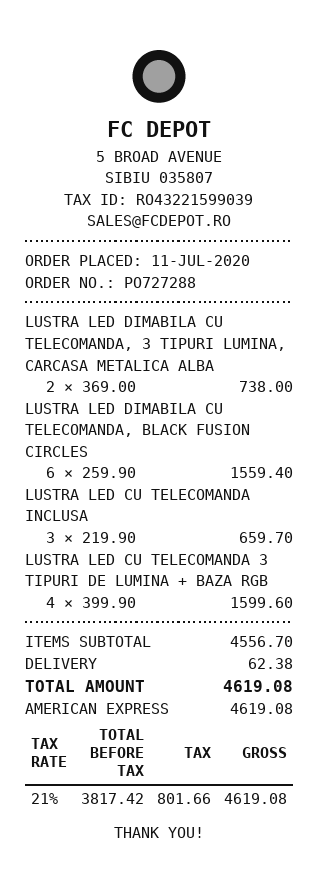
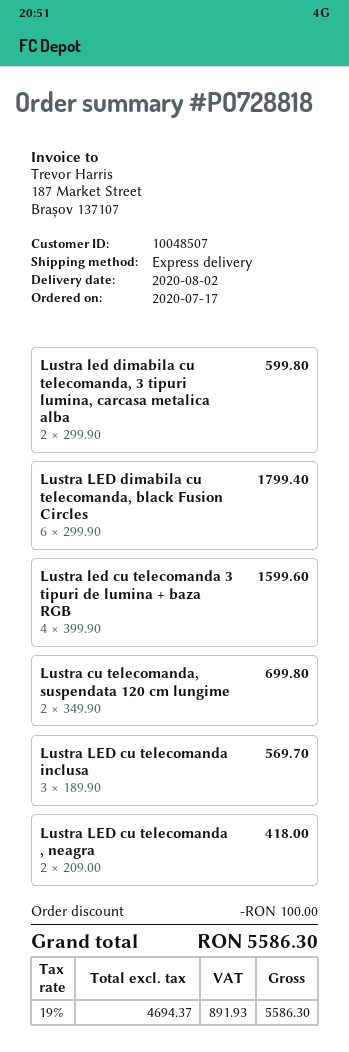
order number: PO727288 -> PO728818
order date: 2020-07-11 -> 2020-07-17
LUSTRA LED DIMABILA CU TELECOMANDA, 3 TIPURI LUMINA, CARCASA METALICA ALBA: 2 x 369.00 = 738.00 -> 2 x 299.90 = 599.80
LUSTRA LED DIMABILA CU TELECOMANDA, BLACK FUSION CIRCLES: 6 x 259.90 = 1559.40 -> 6 x 299.90 = 1799.40
LUSTRA LED CU TELECOMANDA INCLUSA: 3 x 219.90 = 659.70 -> 3 x 189.90 = 569.70
Lustra cu telecomanda, suspendata 120 cm lungime: none -> 2 x 349.90 = 699.80
Lustra LED cu telecomanda , neagra: none -> 2 x 209.00 = 418.00
discount: none -> 100.00
shipping: 62.38 -> none
net: 3817.42 -> 4694.37
tax: 21% = 801.66 -> 19% = 891.93
total: 4619.08 -> 5586.30

